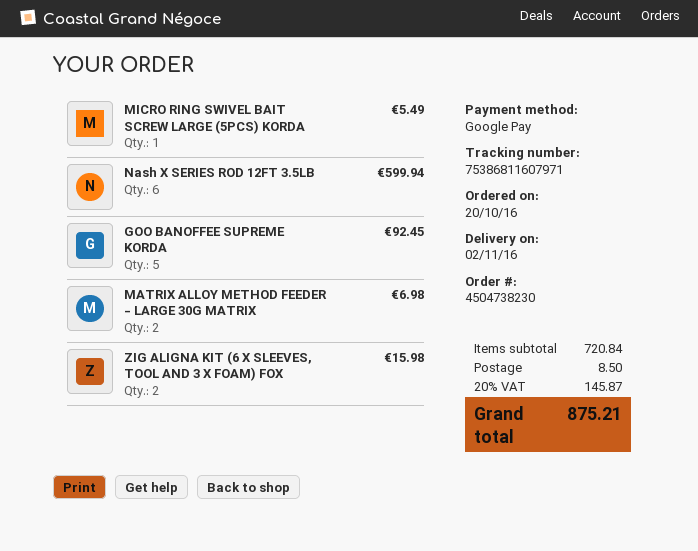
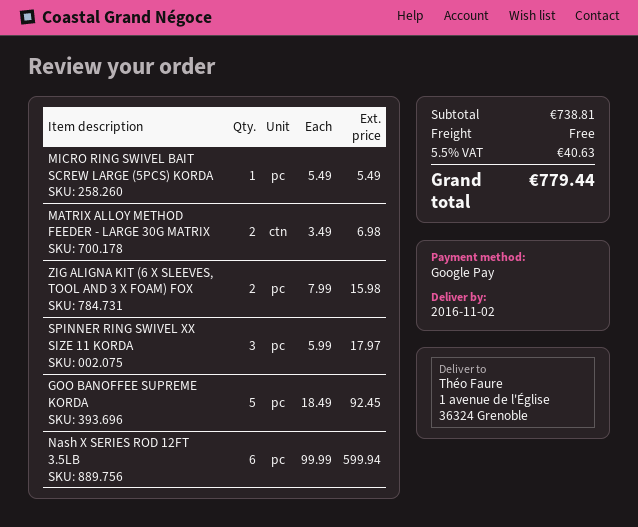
SPINNER RING SWIVEL XX SIZE 11 KORDA: none -> 3 for 17.97
subtotal: 720.84 -> 738.81
shipping: 8.50 -> 0.00
tax: 20% = 145.87 -> 5.5% = 40.63
total: 875.21 -> 779.44

